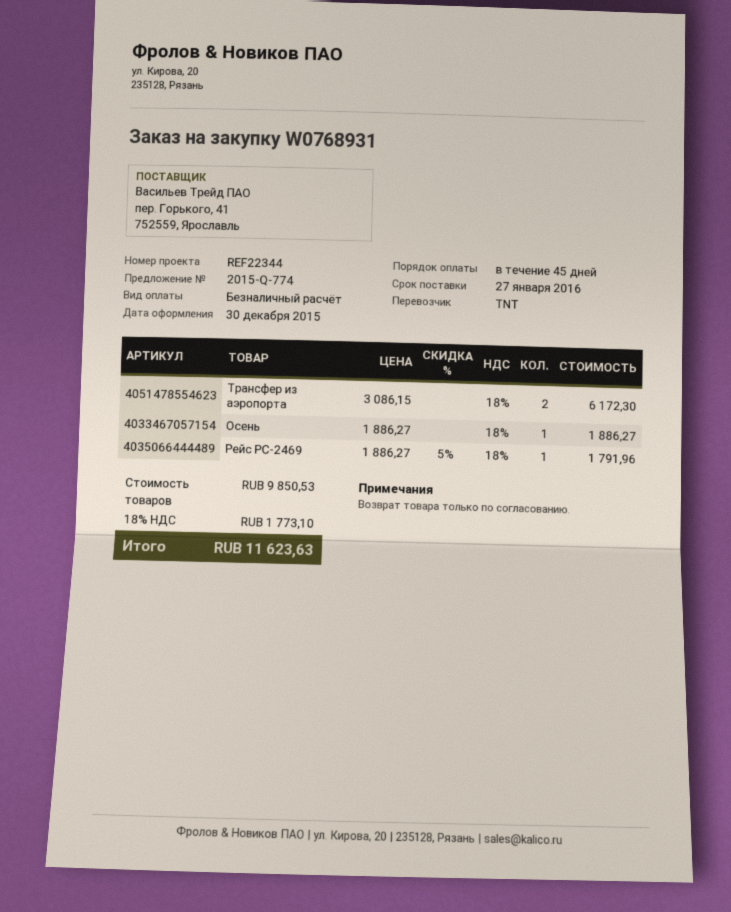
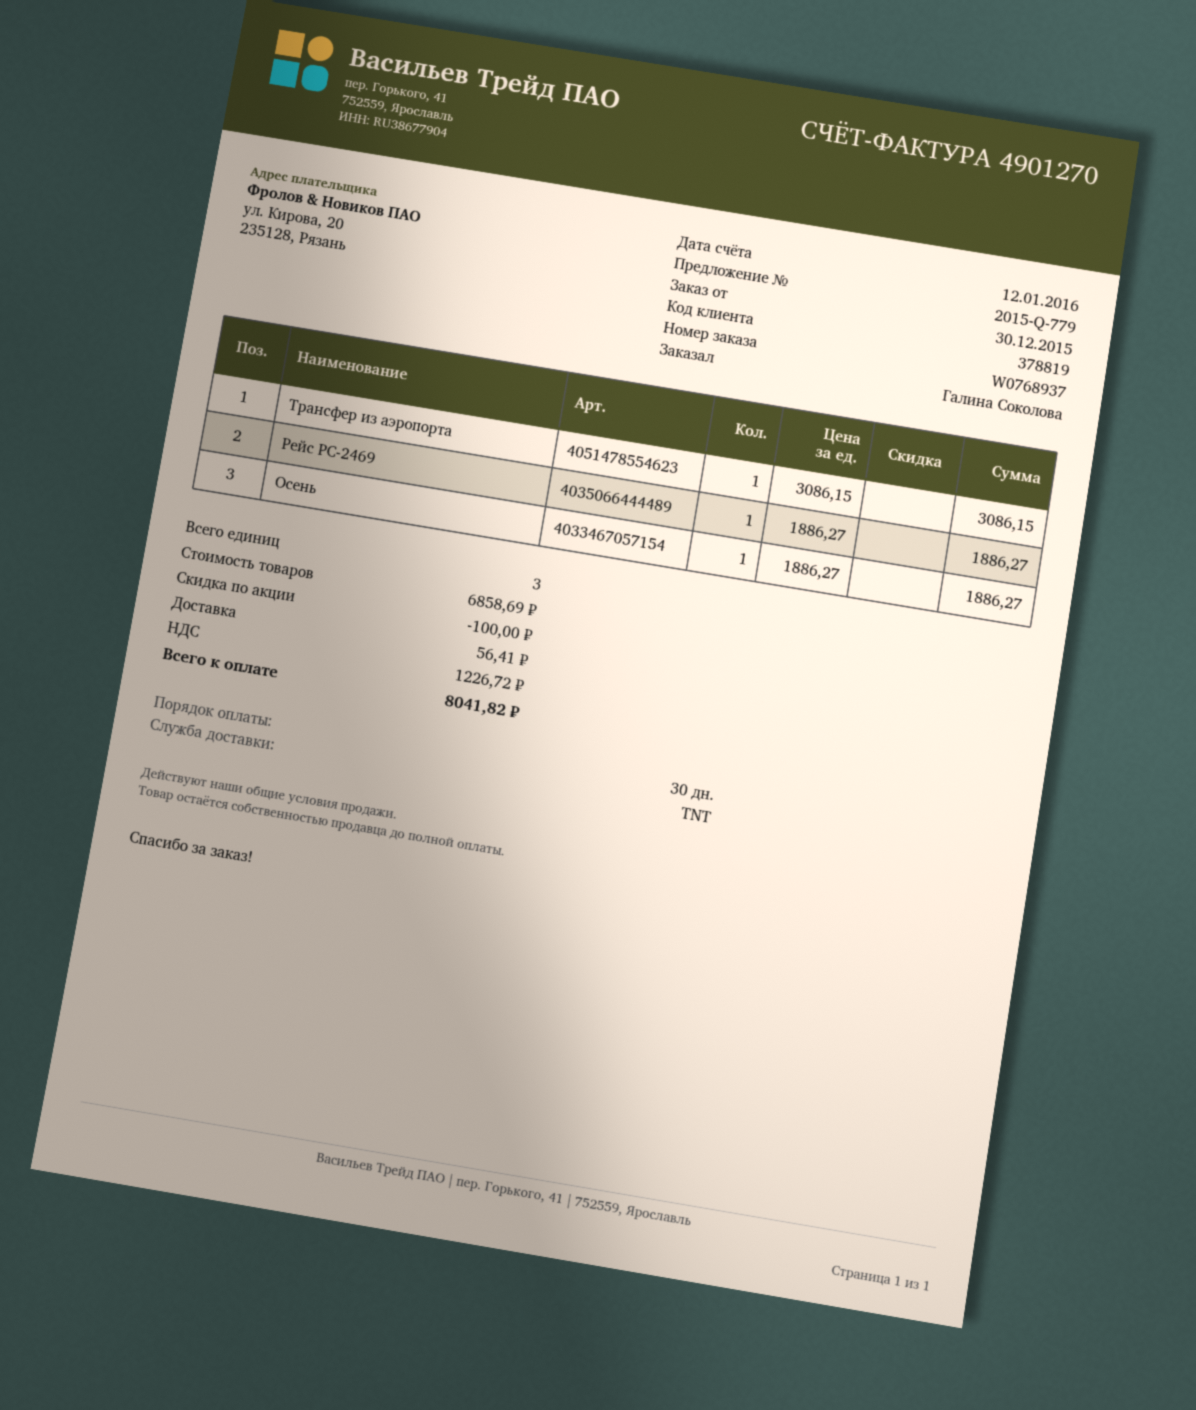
quote number: 2015-Q-774 -> 2015-Q-779
order number: W0768931 -> W0768937
payment terms: 45 days -> 30 days
Трансфер из аэропорта: 2 x 3086.15 = 6172.30 -> 1 x 3086.15 = 3086.15
Рейс PC-2469: 1 x 1886.27 - 5% = 1791.96 -> 1 x 1886.27 = 1886.27
subtotal: 9850.53 -> 6858.69
discount: none -> 100.00
shipping: none -> 56.41
tax: 1773.10 -> 1226.72
total: 11623.63 -> 8041.82

